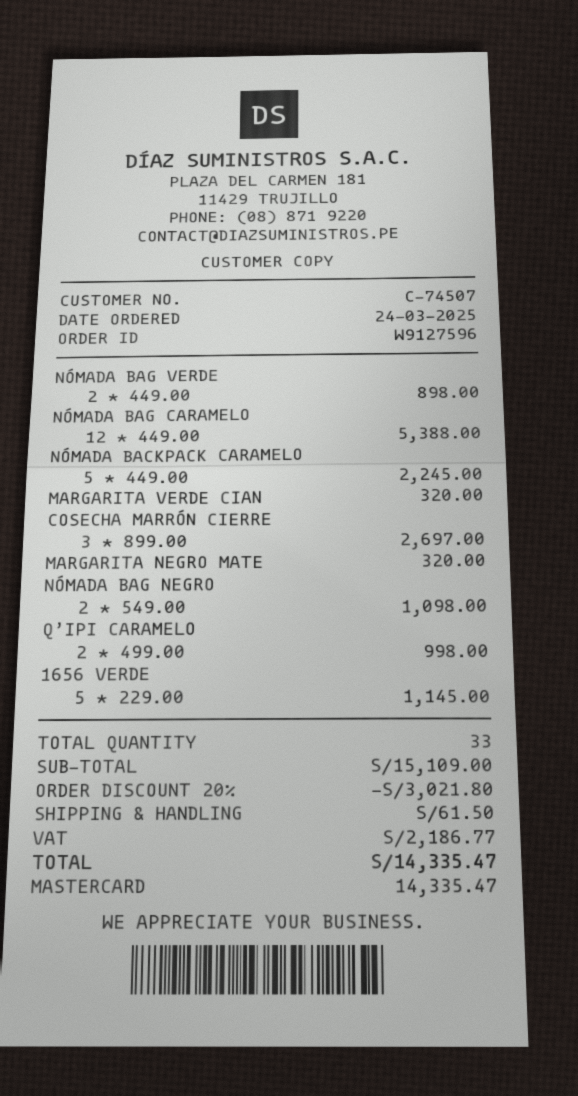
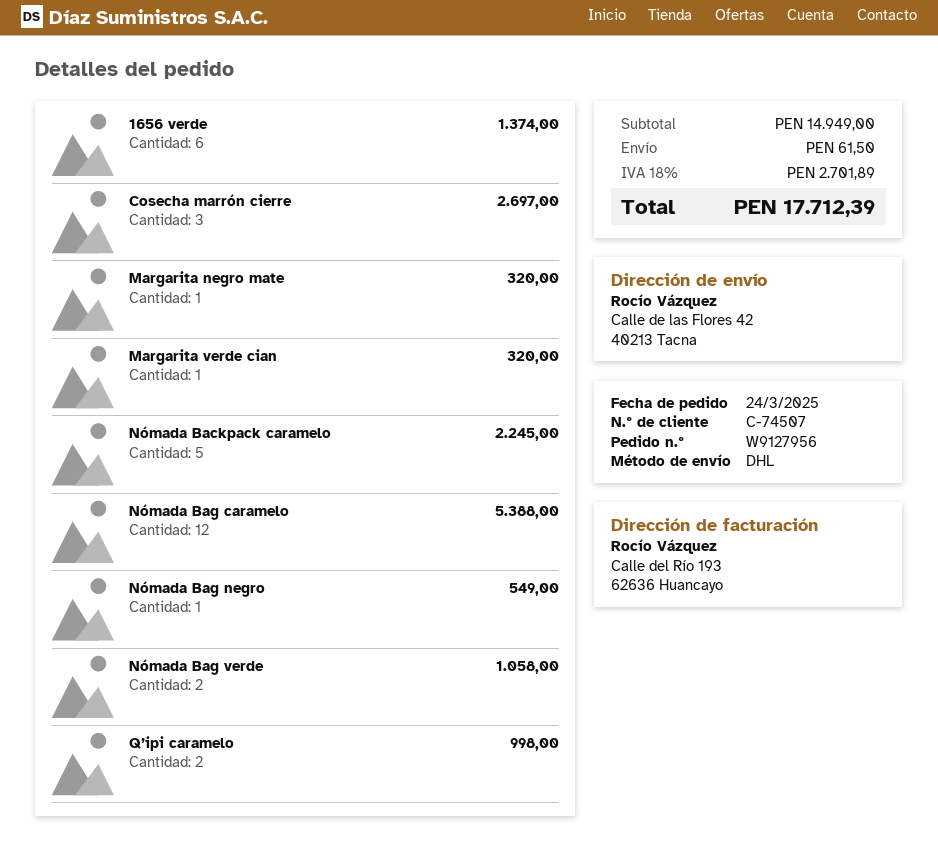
order number: W9127596 -> W9127956
NÓMADA BAG VERDE: 2 for 898.00 -> 2 for 1058.00
NÓMADA BAG NEGRO: 2 for 1098.00 -> 1 for 549.00
1656 VERDE: 5 for 1145.00 -> 6 for 1374.00
subtotal: 15109.00 -> 14949.00
discount: 20% = 3021.80 -> none
tax: 2186.77 -> 2701.89
total: 14335.47 -> 17712.39

